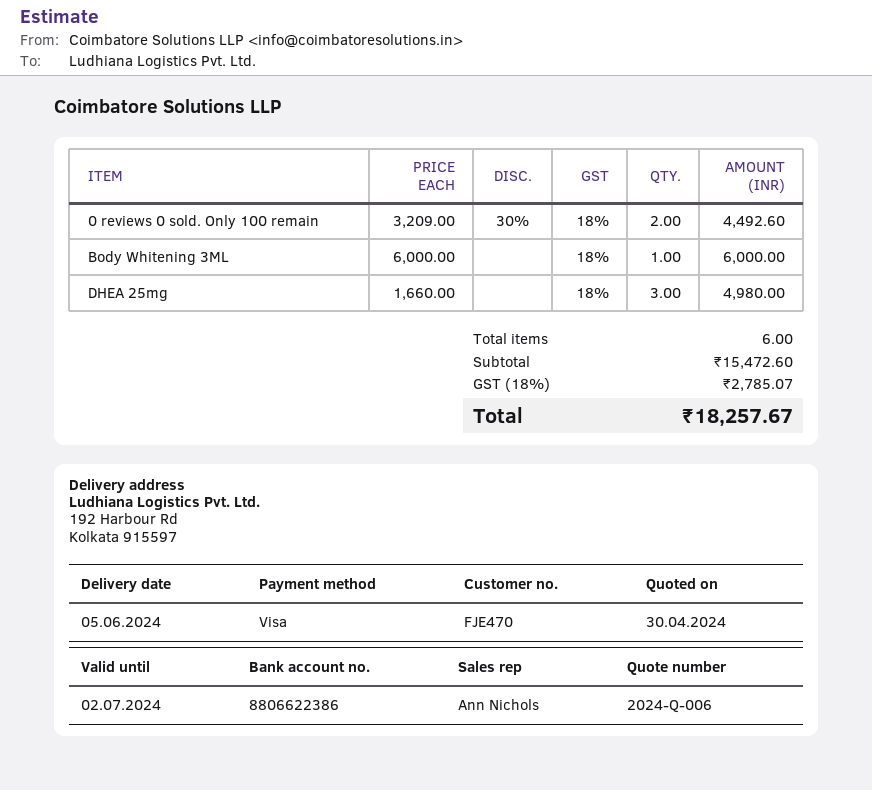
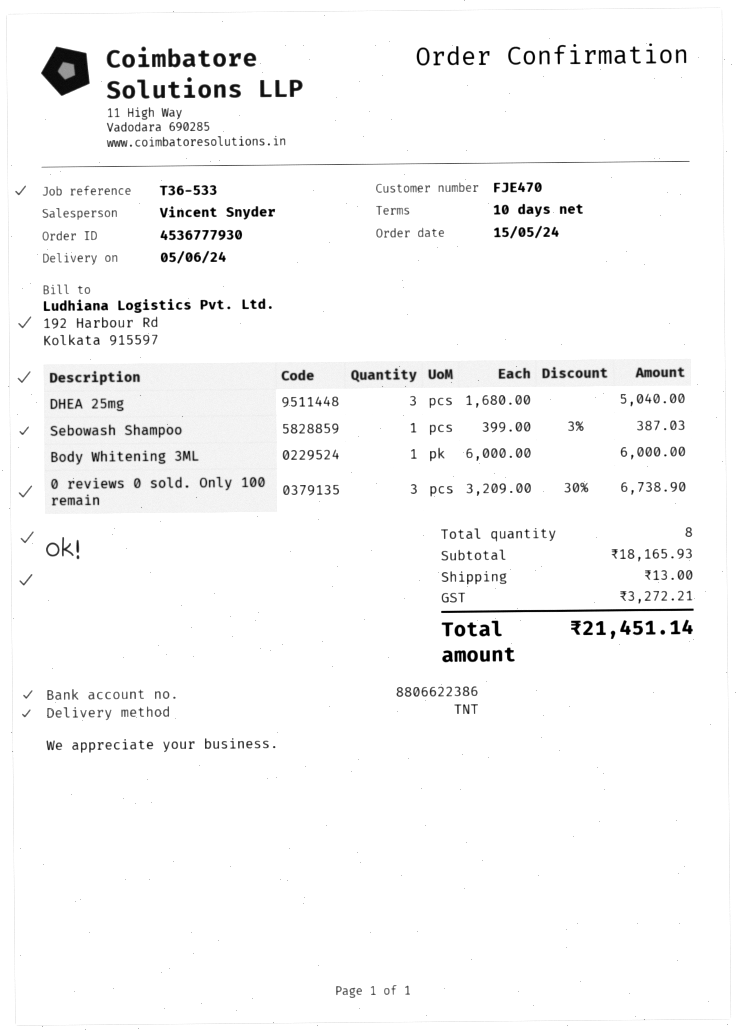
sales rep: Ann Nichols -> Vincent Snyder
0 reviews 0 sold. Only 100 remain: 2 x 3209.00 - 30% = 4492.60 -> 3 x 3209.00 - 30% = 6738.90
DHEA 25mg: 3 x 1660.00 = 4980.00 -> 3 x 1680.00 = 5040.00
Sebowash Shampoo: none -> 1 x 399.00 - 3% = 387.03
total quantity: 6 -> 8
subtotal: 15472.60 -> 18165.93
shipping: none -> 13.00
tax: 2785.07 -> 3272.21
total: 18257.67 -> 21451.14

